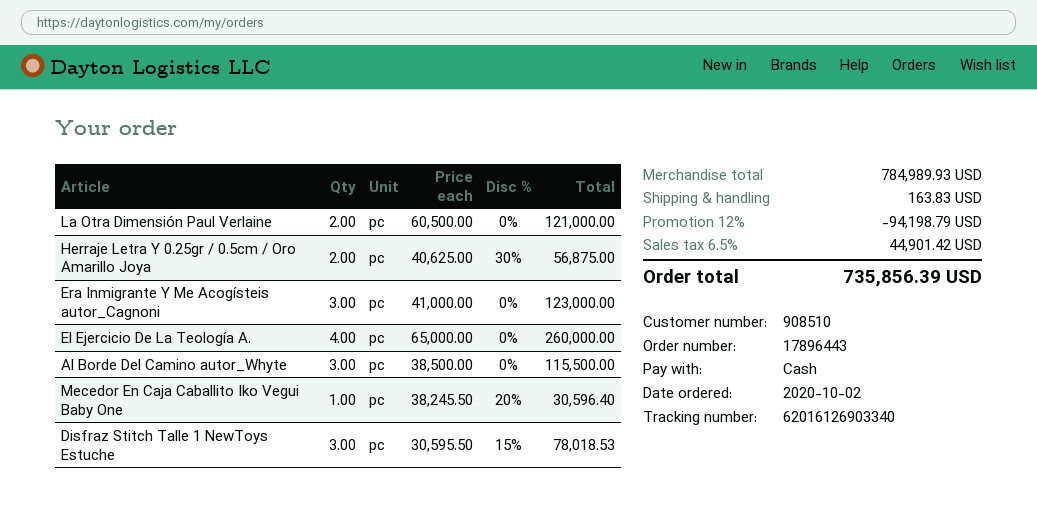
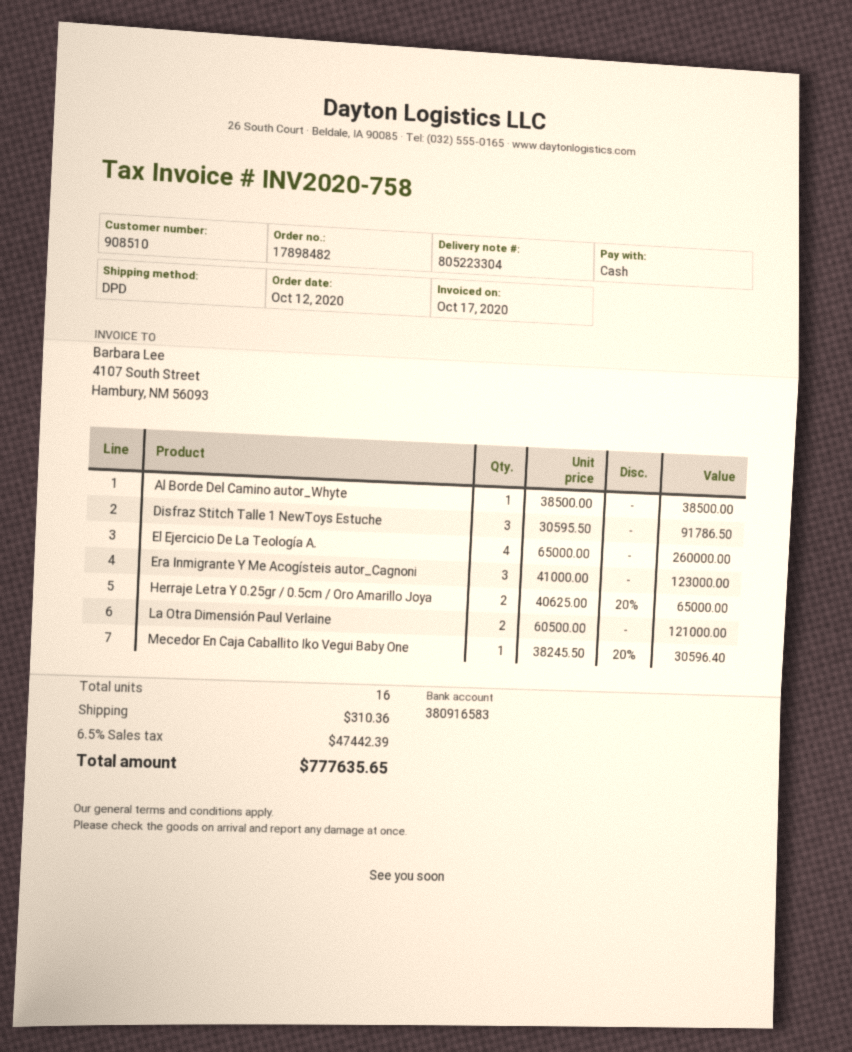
order number: 17896443 -> 17898482
order date: 2020-10-02 -> 2020-10-12
Herraje Letra Y 0.25gr / 0.5cm / Oro Amarillo Joya: 2 x 40625.00 - 30% = 56875.00 -> 2 x 40625.00 - 20% = 65000.00
Al Borde Del Camino autor_Whyte: 3 x 38500.00 = 115500.00 -> 1 x 38500.00 = 38500.00
Disfraz Stitch Talle 1 NewToys Estuche: 3 x 30595.50 - 15% = 78018.53 -> 3 x 30595.50 = 91786.50
discount: 12% = 94198.79 -> none
shipping: 163.83 -> 310.36
tax: 6.5% = 44901.42 -> 6.5% = 47442.39
total: 735856.39 -> 777635.65

